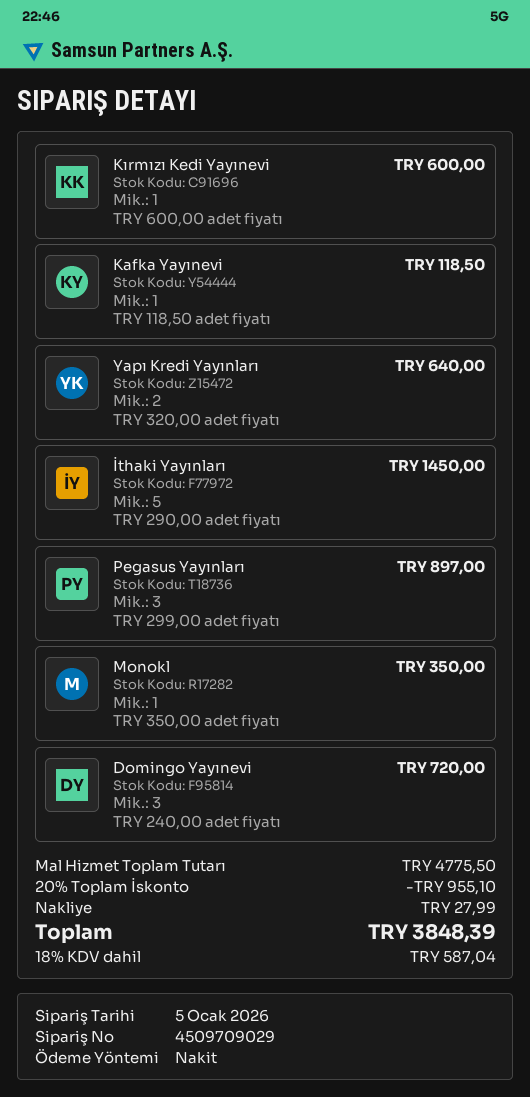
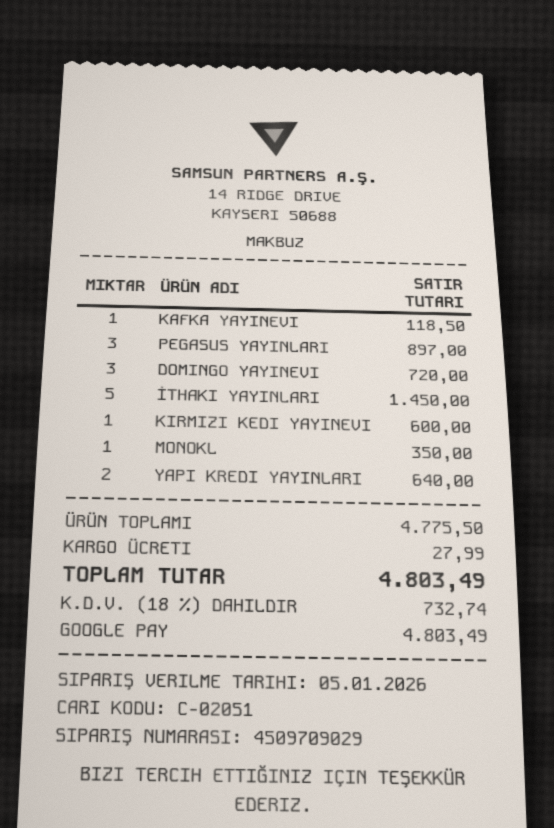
payment method: cash -> Google Pay
discount: 20% = 955.10 -> none
tax: 18% = 587.04 -> 18% = 732.74
total: 3848.39 -> 4803.49

